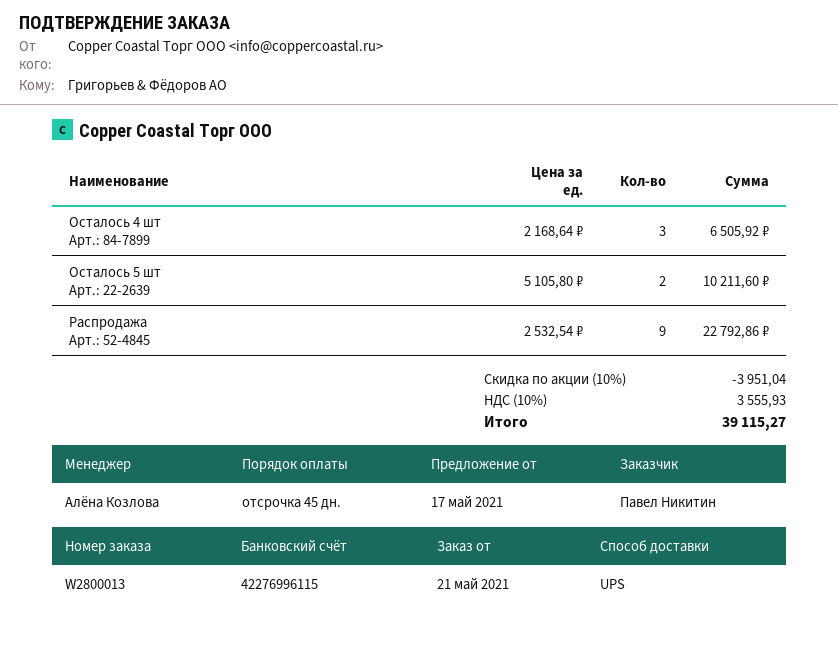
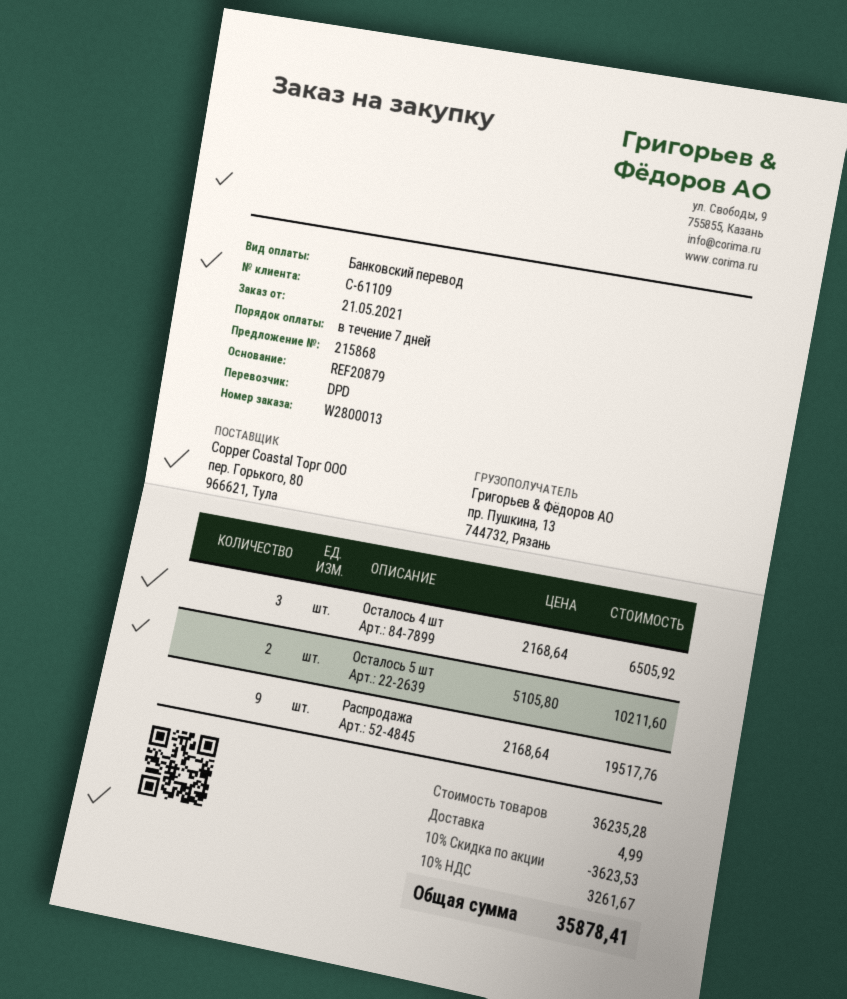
payment terms: 45 days -> 7 days
shipping method: UPS -> DPD
Распродажа: 9 x 2532.54 = 22792.86 -> 9 x 2168.64 = 19517.76
discount: 10% = 3951.04 -> 10% = 3623.53
shipping: none -> 4.99
tax: 10% = 3555.93 -> 10% = 3261.67
total: 39115.27 -> 35878.41

